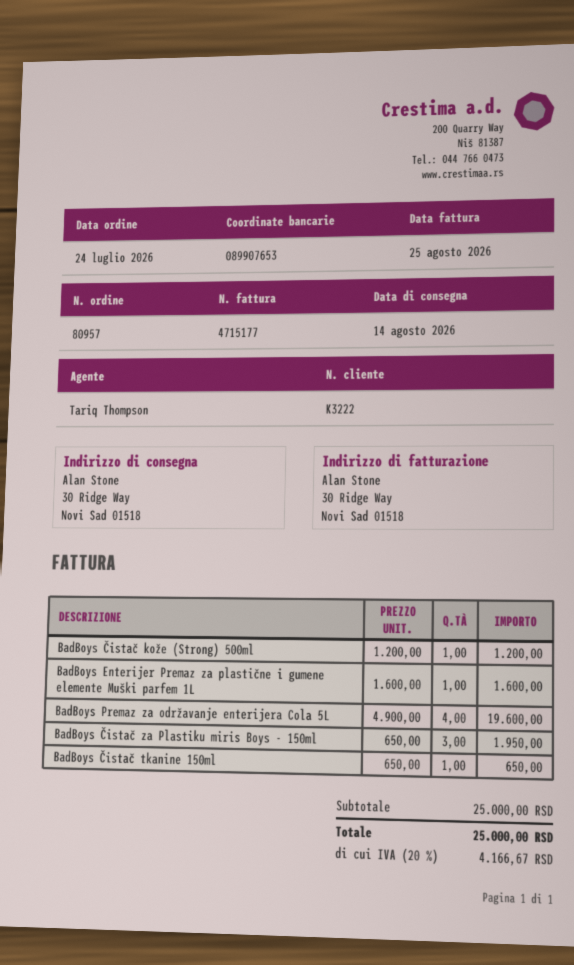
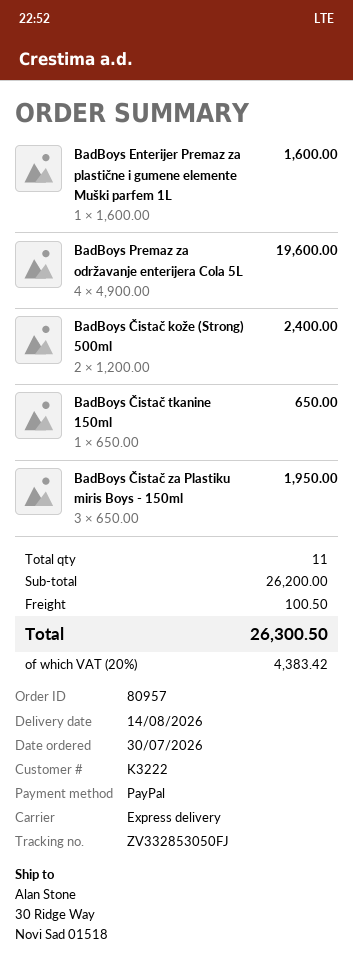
order date: 2026-07-24 -> 2026-07-30
BadBoys Čistač kože (Strong) 500ml: 1 x 1200.00 = 1200.00 -> 2 x 1200.00 = 2400.00
subtotal: 25000.00 -> 26200.00
shipping: none -> 100.50
tax: 20% = 4166.67 -> 20% = 4383.42
total: 25000.00 -> 26300.50

